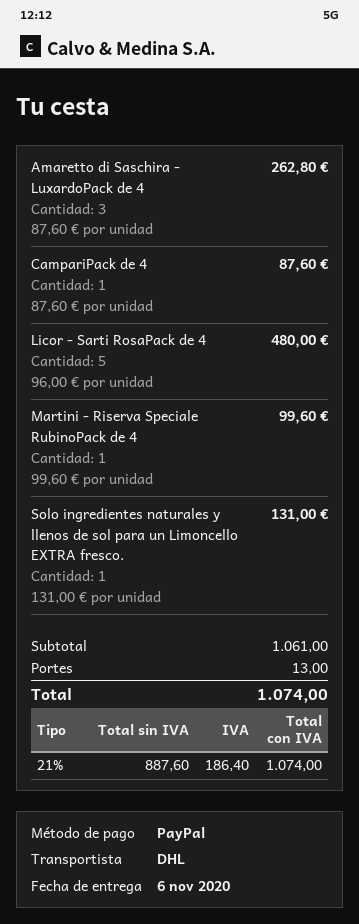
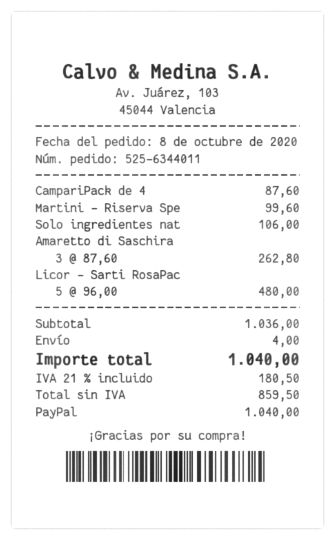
Solo ingredientes naturales y llenos de sol para un Limoncello EXTRA fresco.: 1 x 131.00 = 131.00 -> 1 x 106.00 = 106.00
subtotal: 1061.00 -> 1036.00
shipping: 13.00 -> 4.00
net: 887.60 -> 859.50
tax: 21% = 186.40 -> 21% = 180.50
total: 1074.00 -> 1040.00

